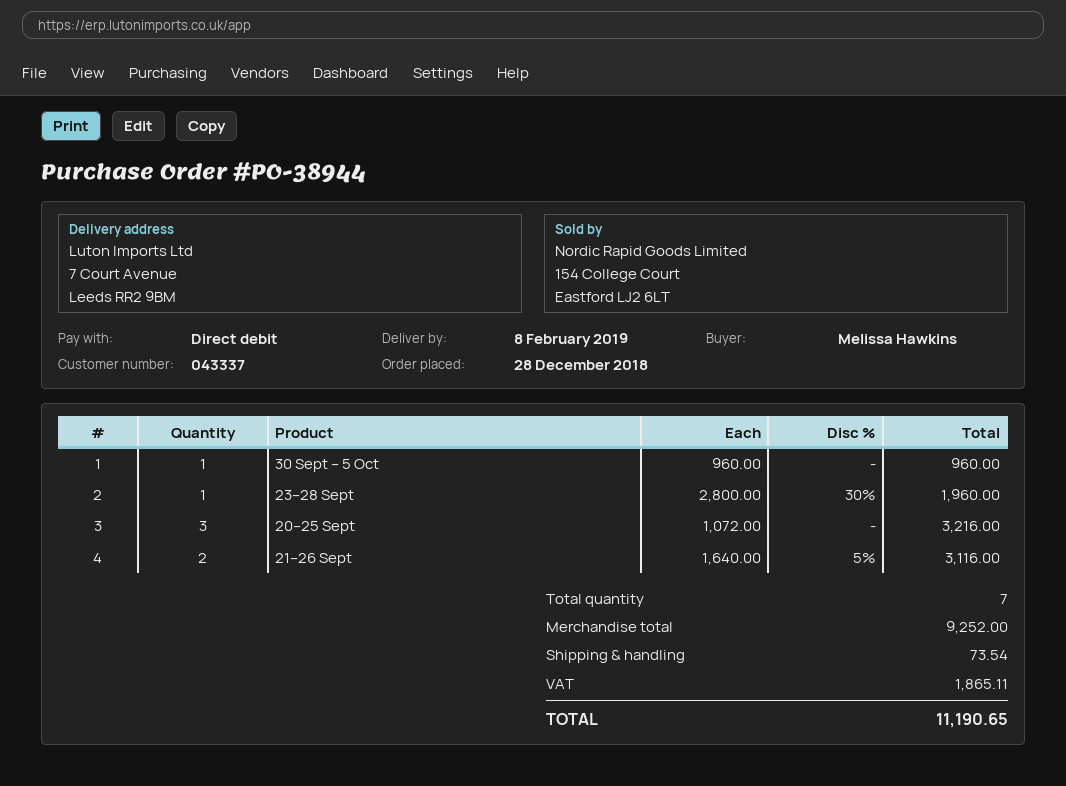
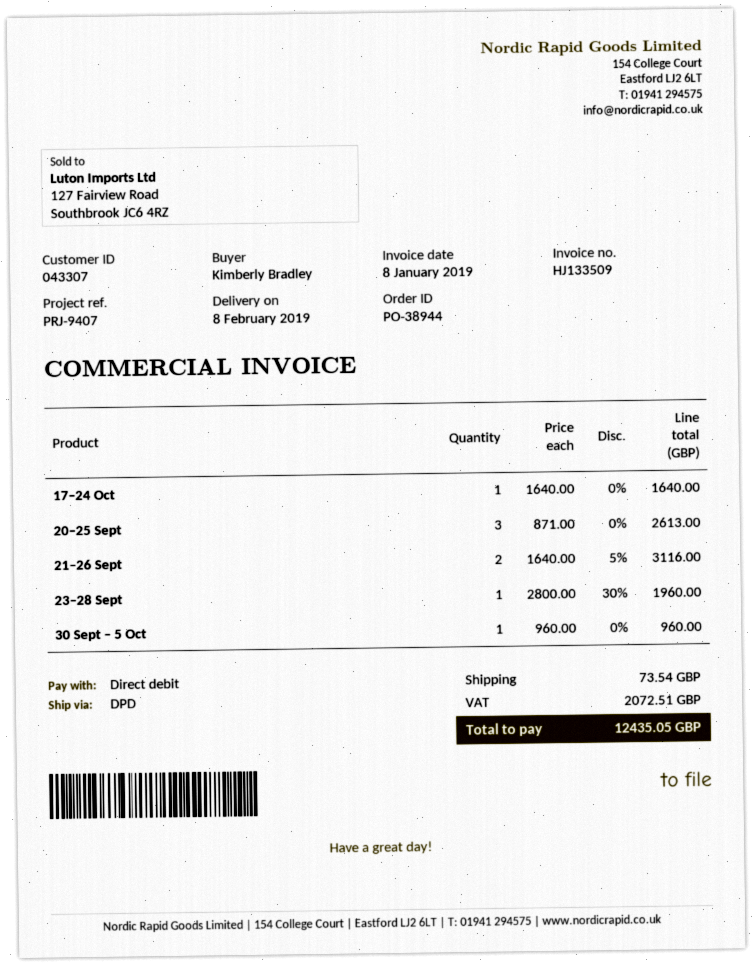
customer number: 043337 -> 043307
ordered by: Melissa Hawkins -> Kimberly Bradley
20–25 Sept: 3 x 1072.00 = 3216.00 -> 3 x 871.00 = 2613.00
17–24 Oct: none -> 1 x 1640.00 = 1640.00
tax: 1865.11 -> 2072.51
total: 11190.65 -> 12435.05

